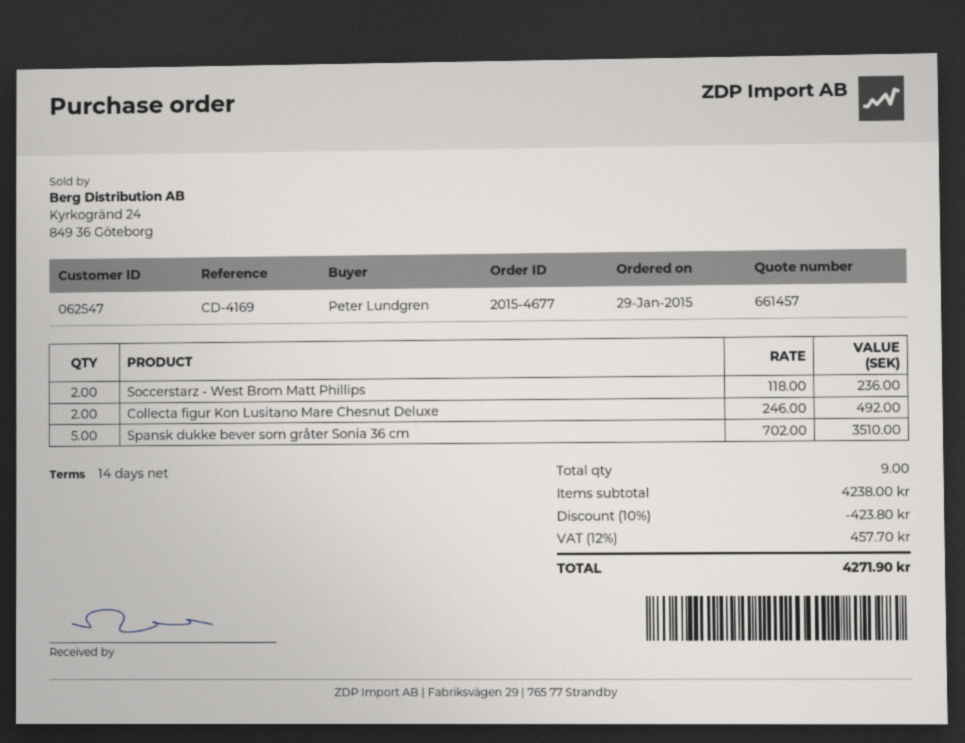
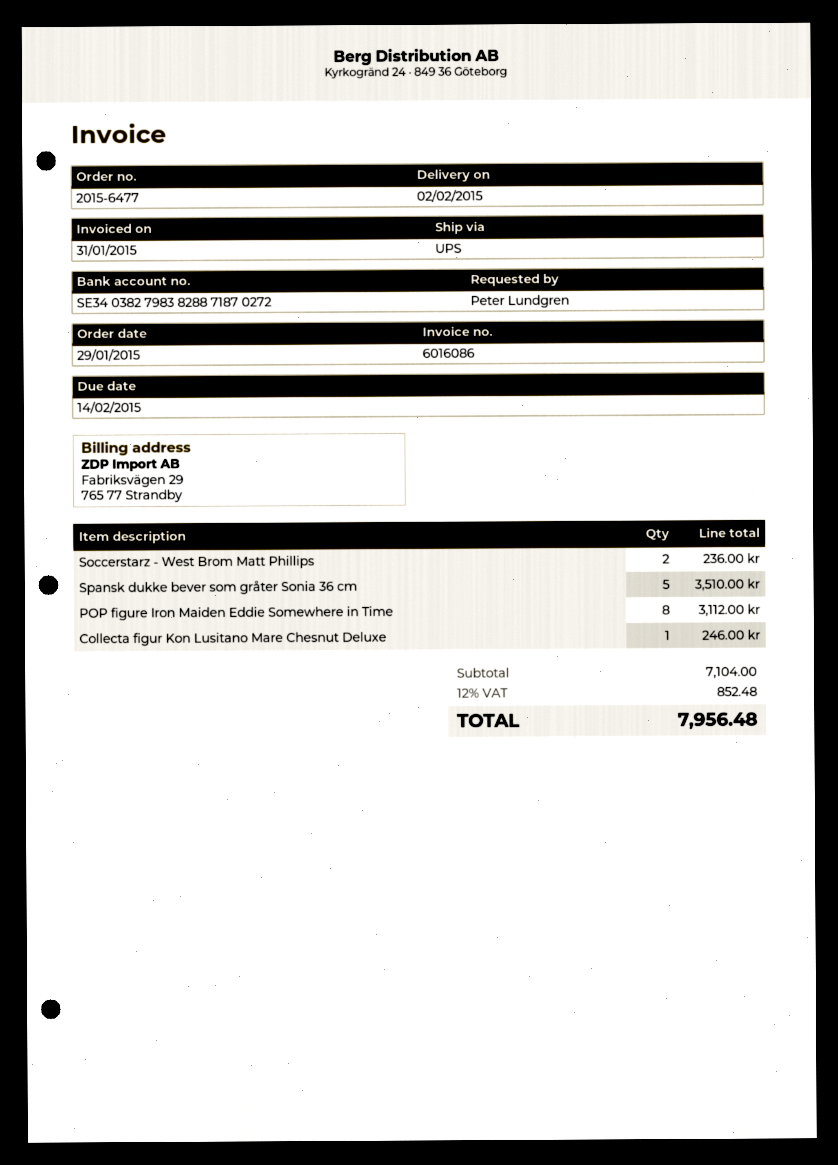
order number: 2015-4677 -> 2015-6477
Collecta figur Kon Lusitano Mare Chesnut Deluxe: 2 for 492.00 -> 1 for 246.00
POP figure Iron Maiden Eddie Somewhere in Time: none -> 8 for 3112.00
subtotal: 4238.00 -> 7104.00
discount: 10% = 423.80 -> none
tax: 12% = 457.70 -> 12% = 852.48
total: 4271.90 -> 7956.48

